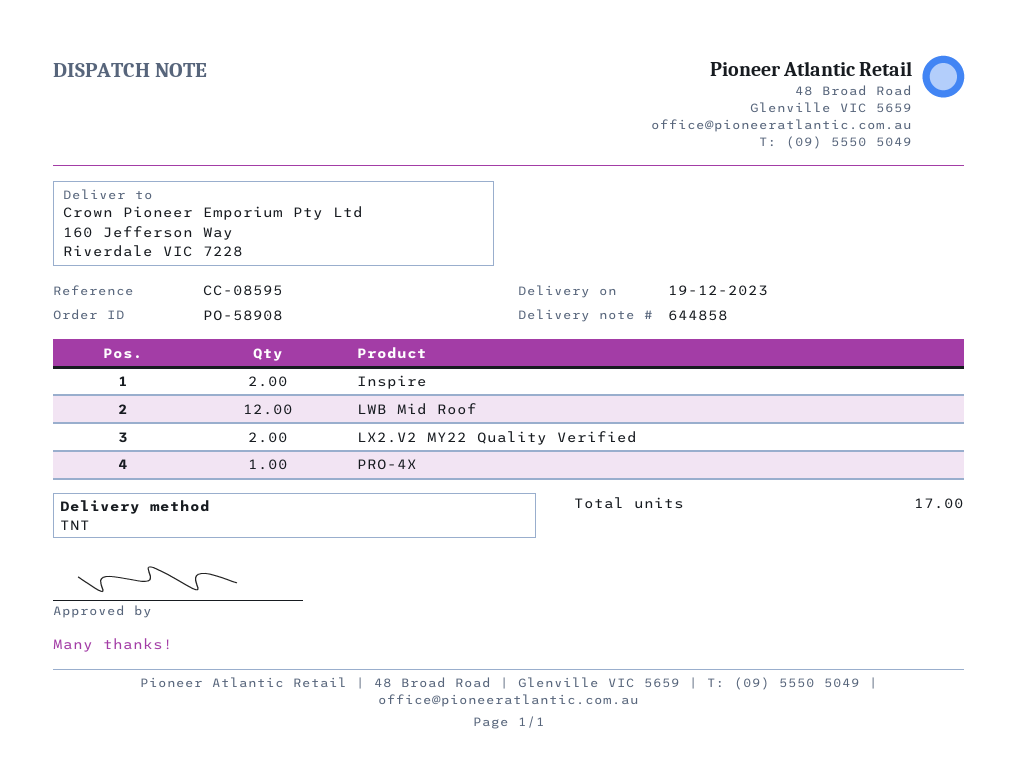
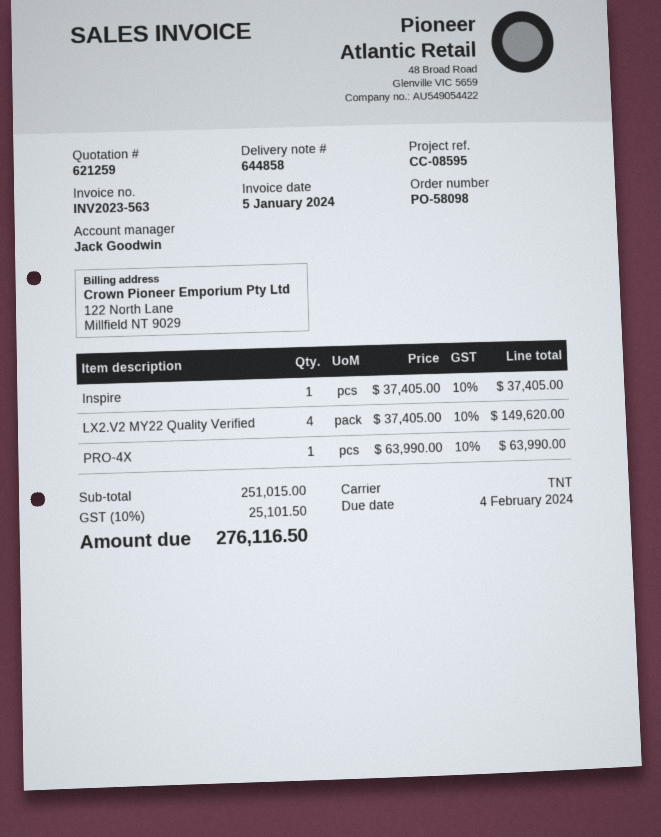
order number: PO-58908 -> PO-58098
Inspire: 2 -> 1
LWB Mid Roof: 12 -> none
LX2.V2 MY22 Quality Verified: 2 -> 4

